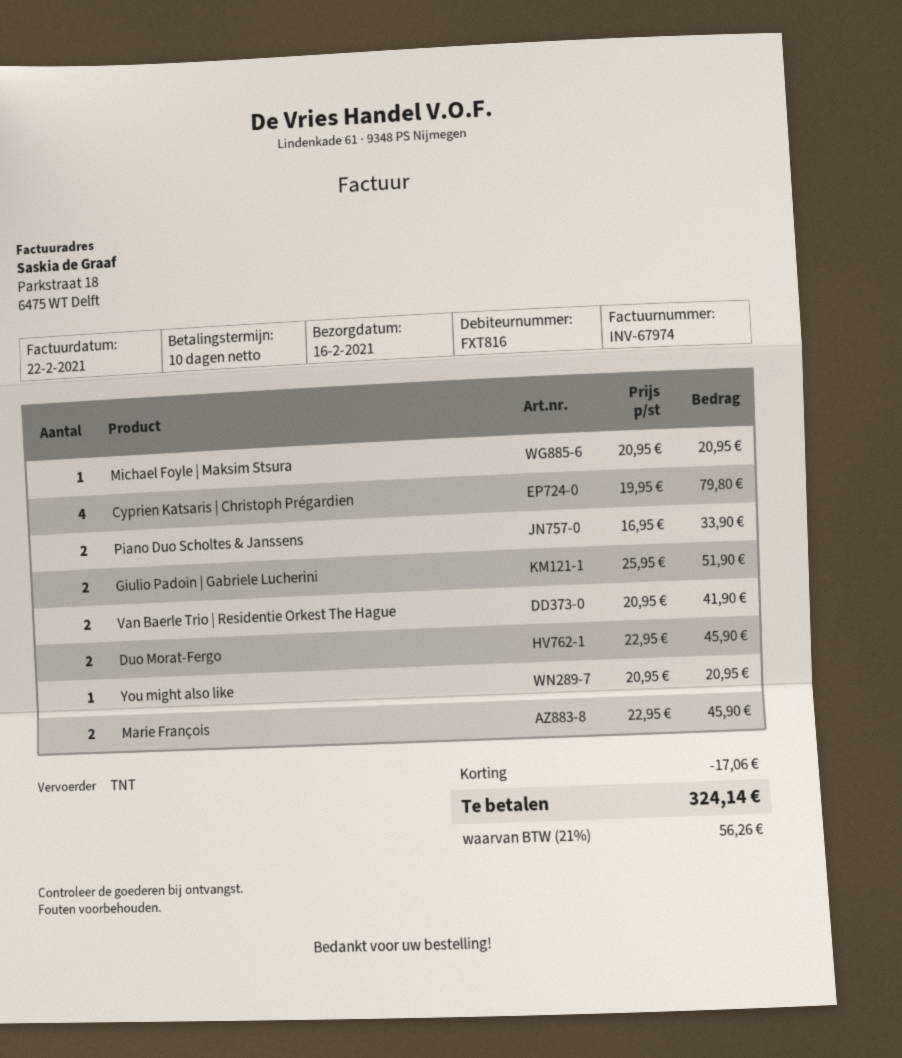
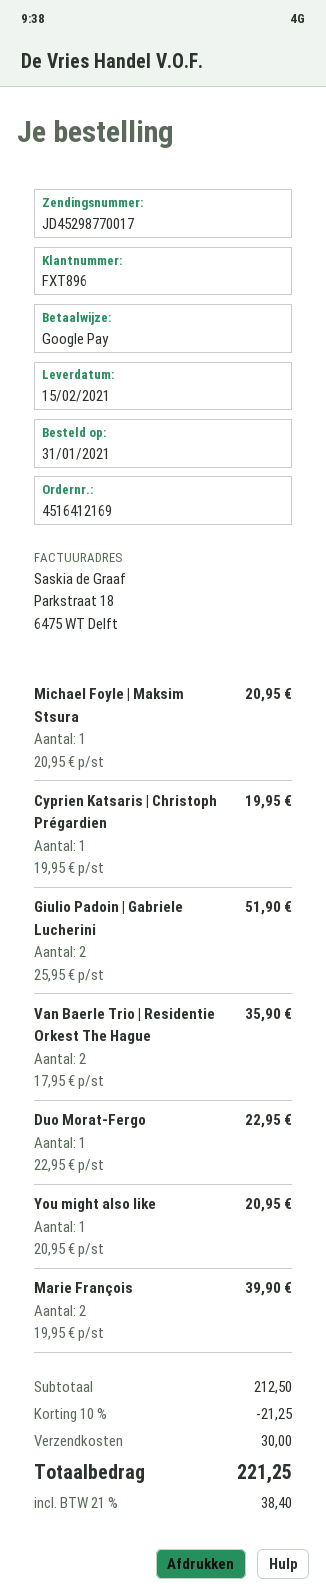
delivery date: 2021-02-16 -> 2021-02-15
customer number: FXT816 -> FXT896
Cyprien Katsaris | Christoph Prégardien: 4 x 19.95 = 79.80 -> 1 x 19.95 = 19.95
Piano Duo Scholtes & Janssens: 2 x 16.95 = 33.90 -> none
Van Baerle Trio | Residentie Orkest The Hague: 2 x 20.95 = 41.90 -> 2 x 17.95 = 35.90
Duo Morat-Fergo: 2 x 22.95 = 45.90 -> 1 x 22.95 = 22.95
Marie François: 2 x 22.95 = 45.90 -> 2 x 19.95 = 39.90
discount: 17.06 -> 21.25
shipping: none -> 30.00
tax: 21% = 56.26 -> 21% = 38.40
total: 324.14 -> 221.25

